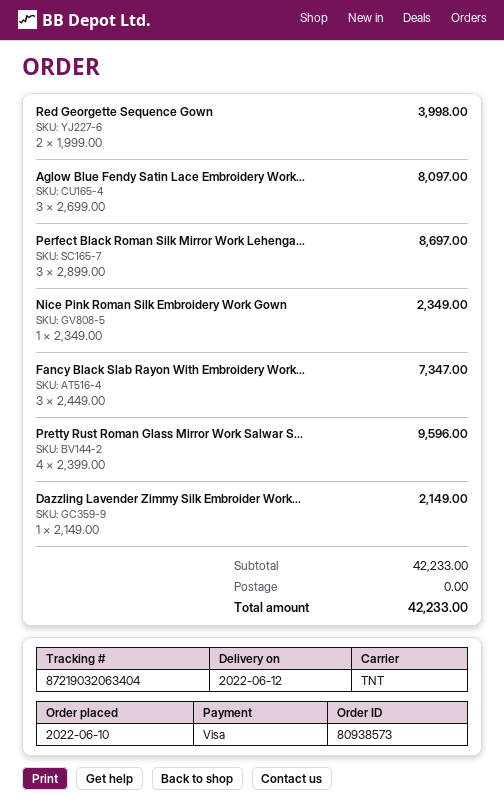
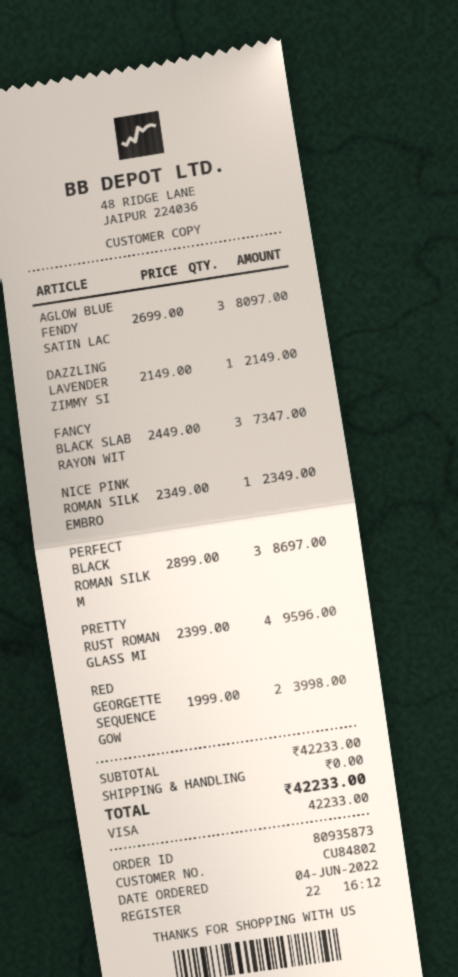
order number: 80938573 -> 80935873
order date: 2022-06-10 -> 2022-06-04

